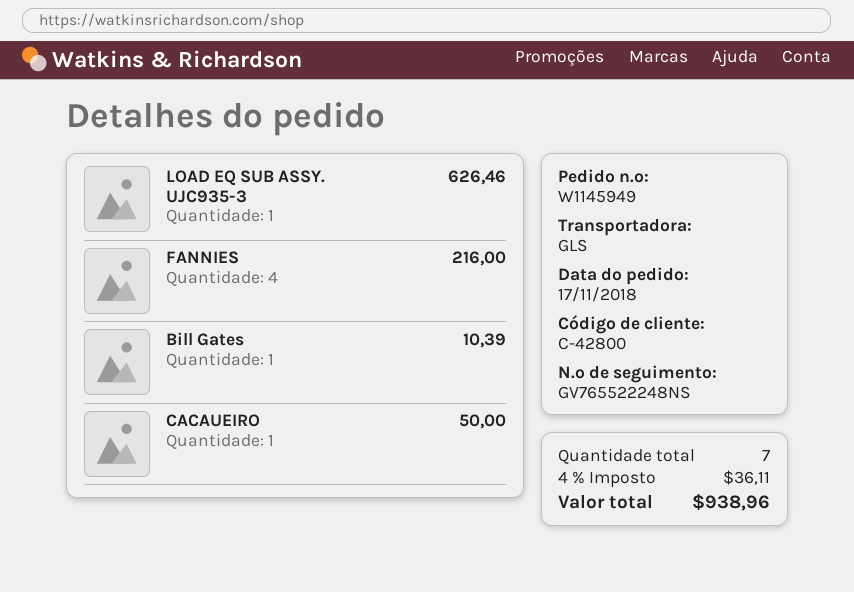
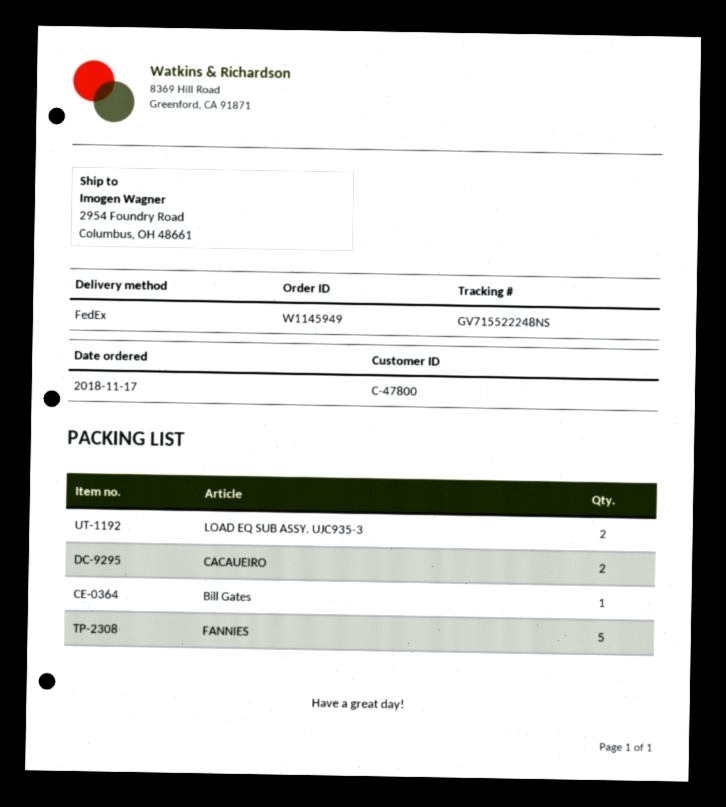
customer number: C-42800 -> C-47800
shipping method: GLS -> FedEx
tracking number: GV765522248NS -> GV715522248NS
LOAD EQ SUB ASSY. UJC935-3: 1 -> 2
FANNIES: 4 -> 5
CACAUEIRO: 1 -> 2

